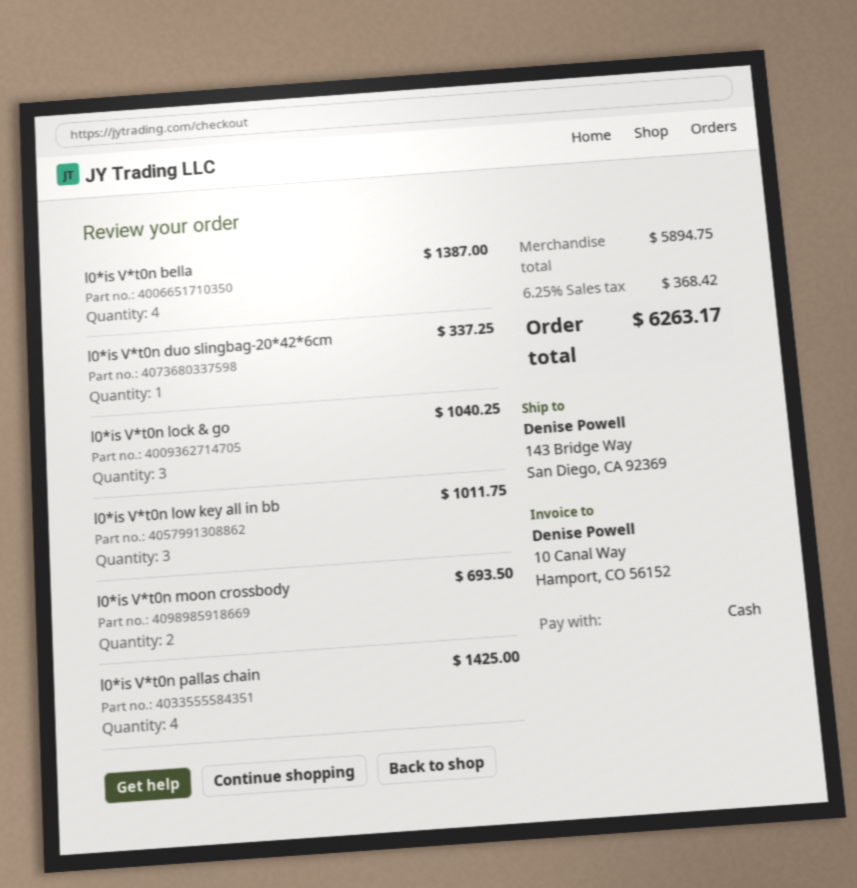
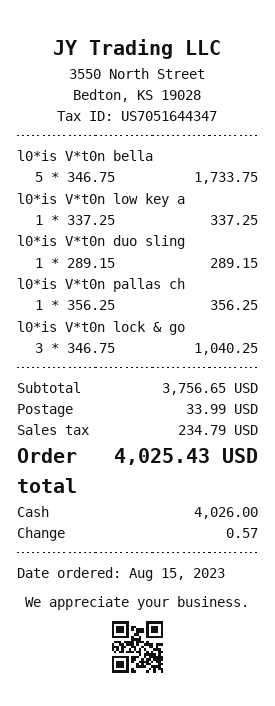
l0*is V*t0n bella: 4 for 1387.00 -> 5 for 1733.75
l0*is V*t0n duo slingbag-20*42*6cm: 1 for 337.25 -> 1 for 289.15
l0*is V*t0n low key all in bb: 3 for 1011.75 -> 1 for 337.25
l0*is V*t0n moon crossbody: 2 for 693.50 -> none
l0*is V*t0n pallas chain: 4 for 1425.00 -> 1 for 356.25
subtotal: 5894.75 -> 3756.65
shipping: none -> 33.99
tax: 368.42 -> 234.79
total: 6263.17 -> 4025.43

